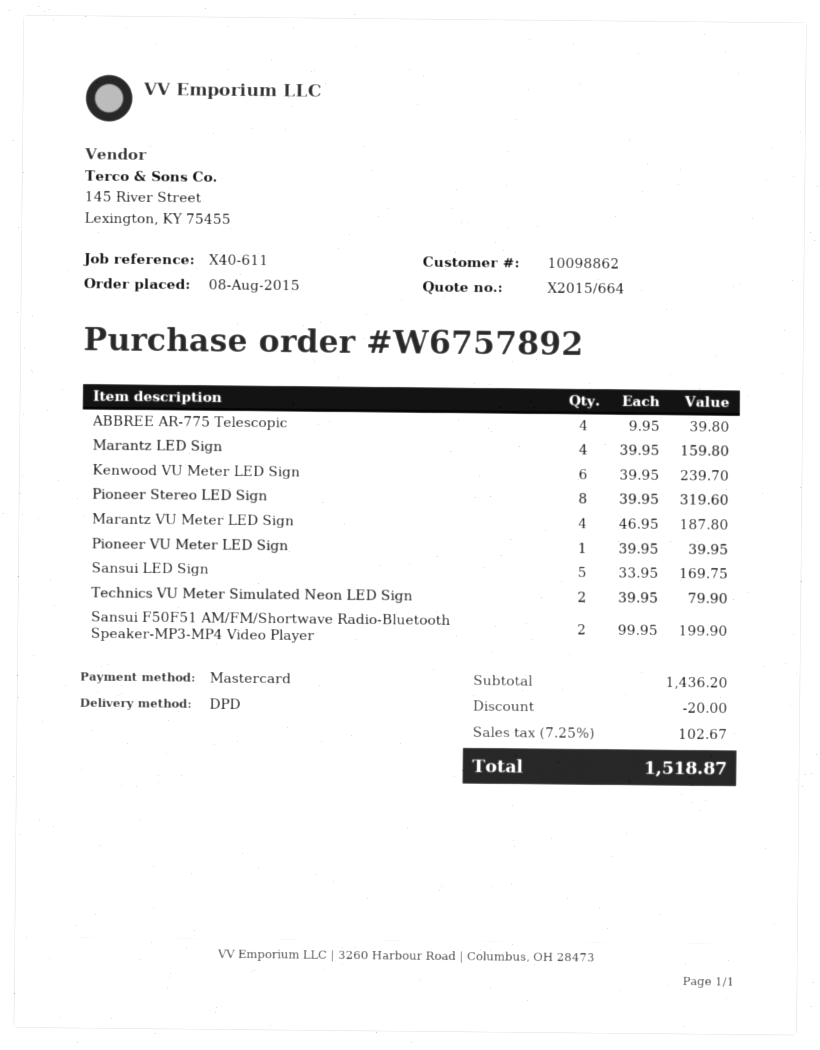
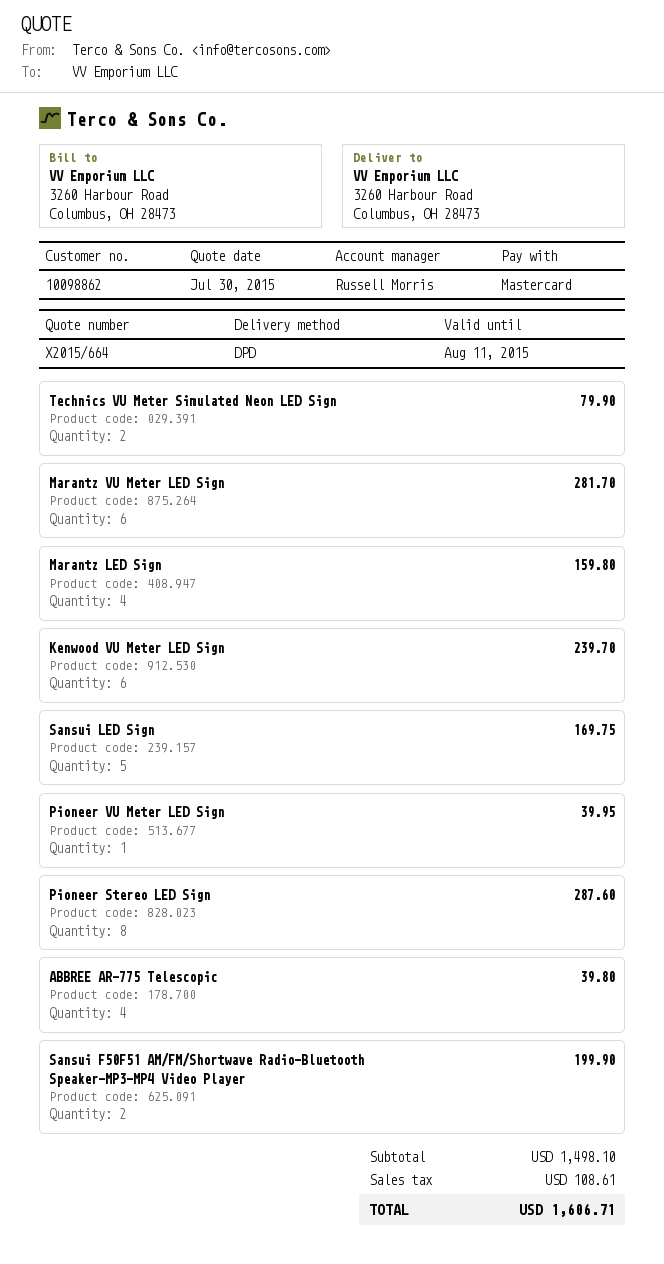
Pioneer Stereo LED Sign: 8 for 319.60 -> 8 for 287.60
Marantz VU Meter LED Sign: 4 for 187.80 -> 6 for 281.70
subtotal: 1436.20 -> 1498.10
discount: 20.00 -> none
tax: 102.67 -> 108.61
total: 1518.87 -> 1606.71

